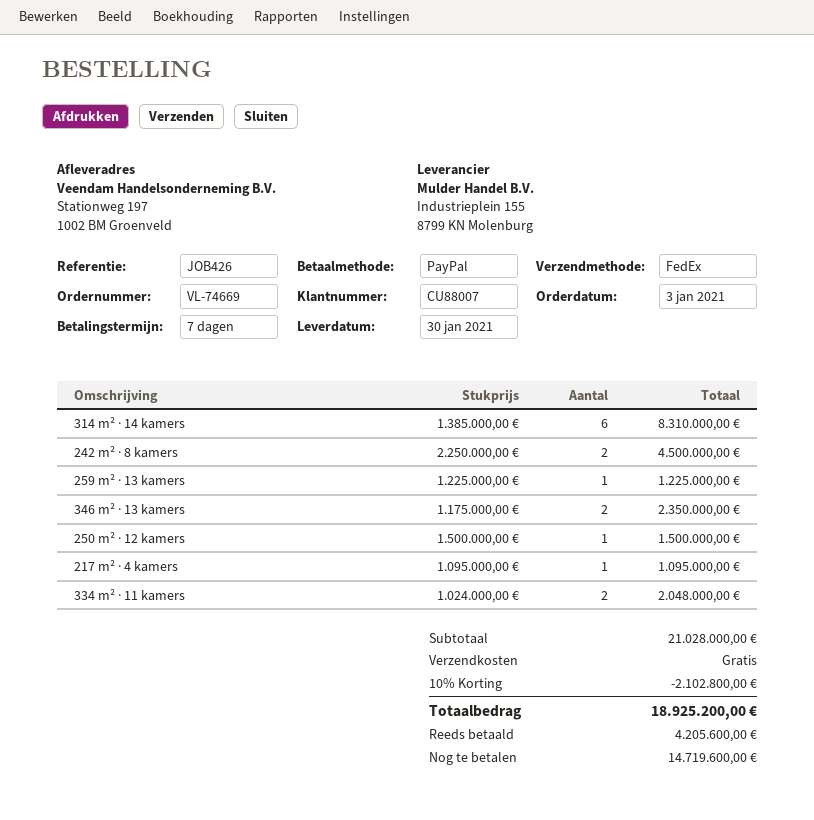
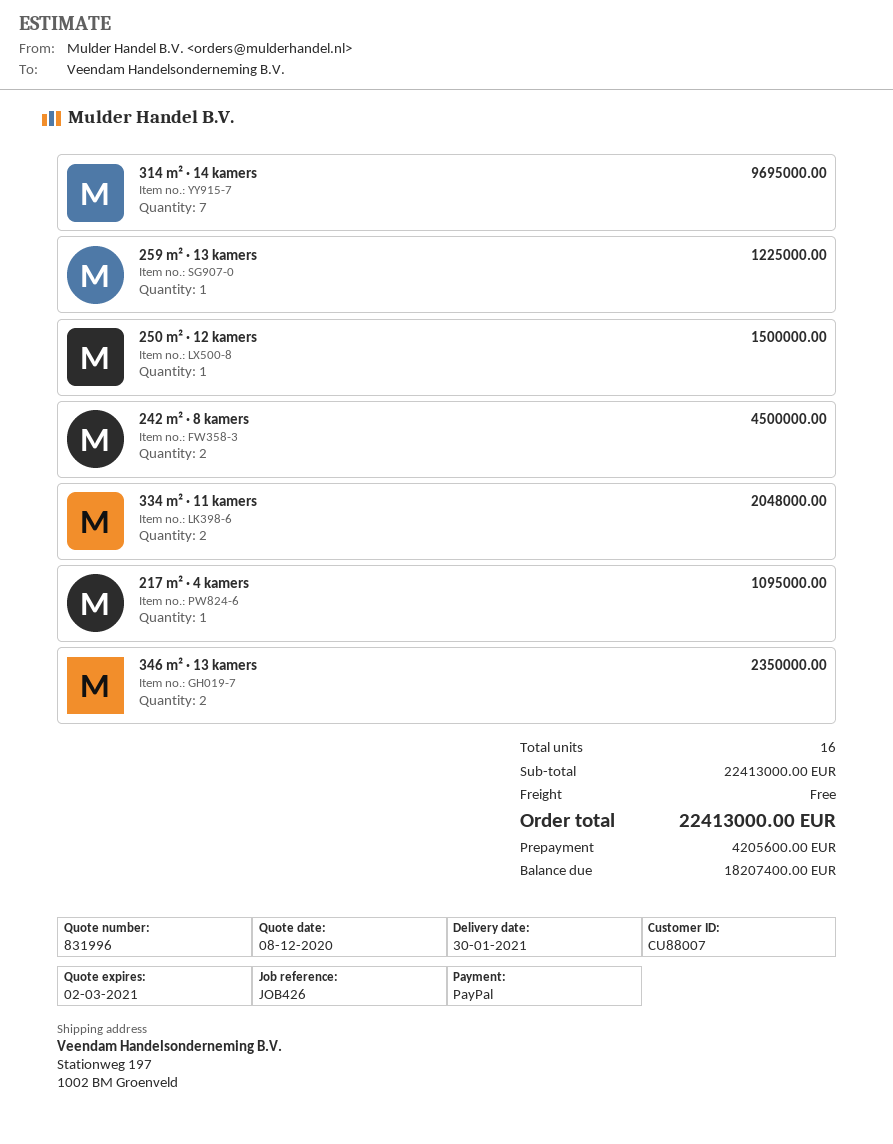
314 m² · 14 kamers: 6 for 8310000.00 -> 7 for 9695000.00
subtotal: 21028000.00 -> 22413000.00
discount: 10% = 2102800.00 -> none
total: 18925200.00 -> 22413000.00
balance: 14719600.00 -> 18207400.00

